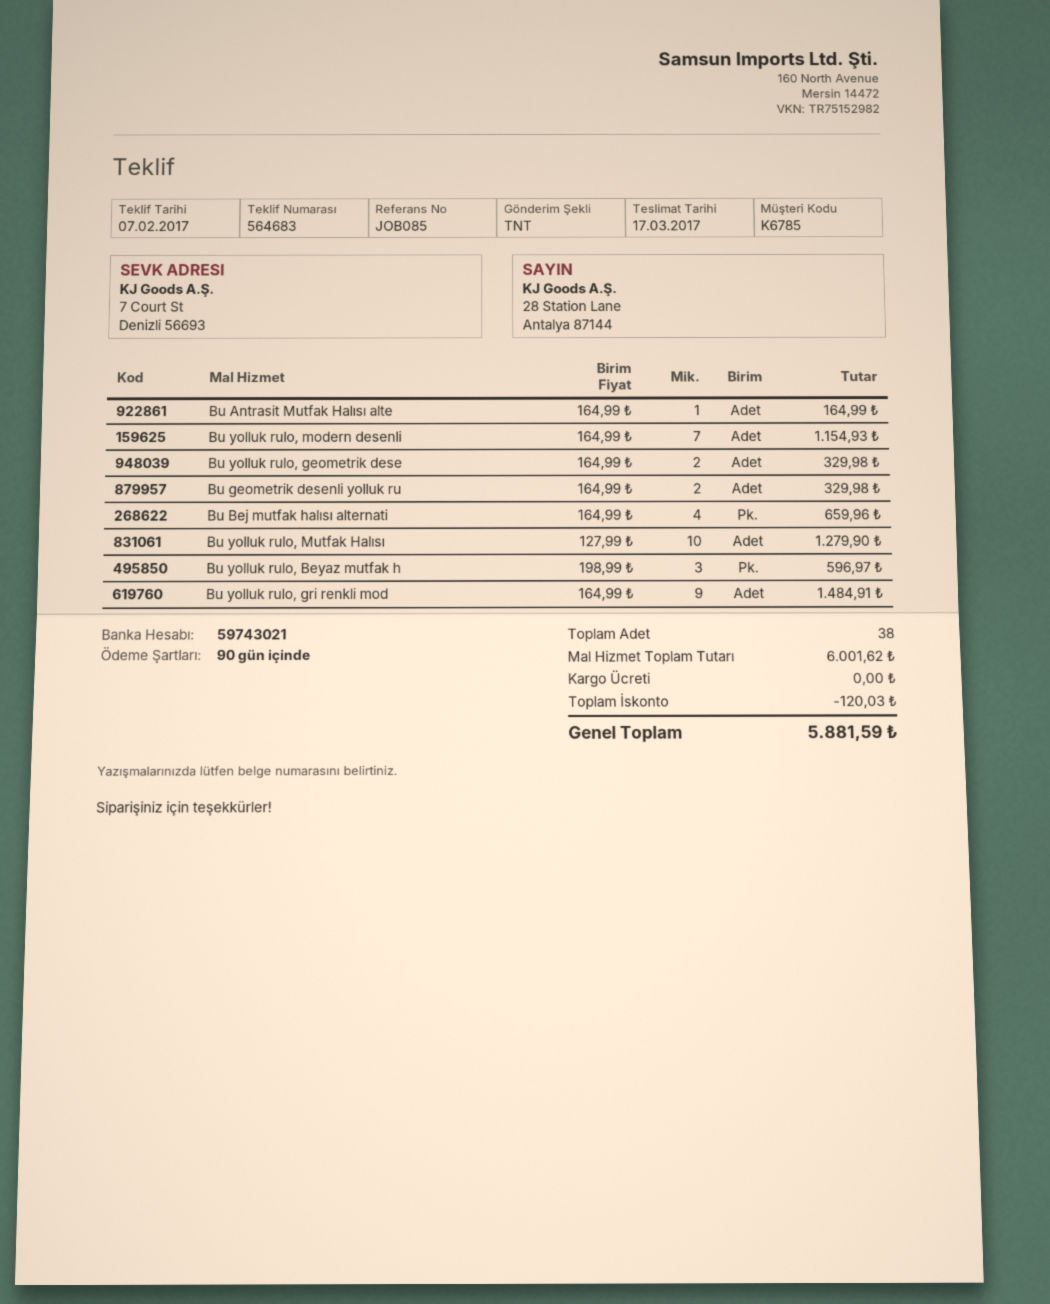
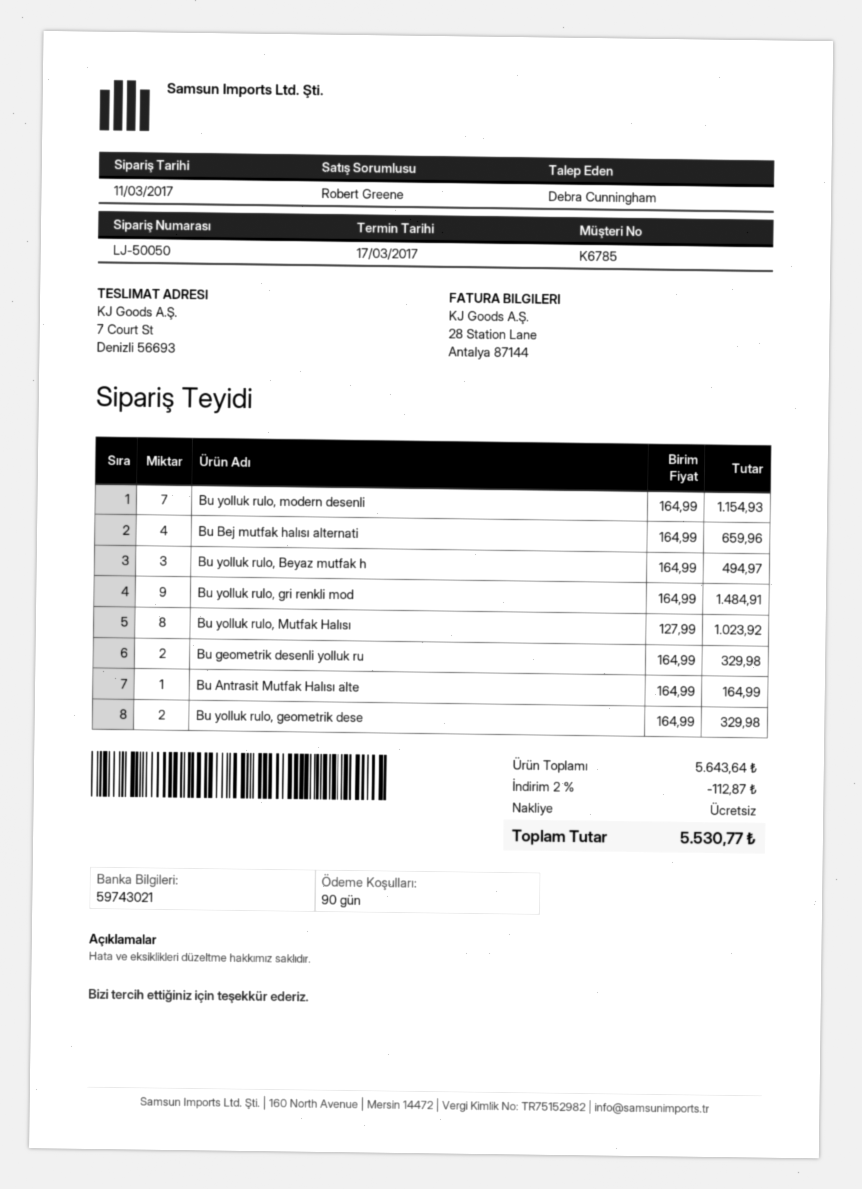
Bu yolluk rulo, Mutfak Halısı: 10 x 127.99 = 1279.90 -> 8 x 127.99 = 1023.92
Bu yolluk rulo, Beyaz mutfak h: 3 x 198.99 = 596.97 -> 3 x 164.99 = 494.97
subtotal: 6001.62 -> 5643.64
discount: 120.03 -> 112.87
total: 5881.59 -> 5530.77

